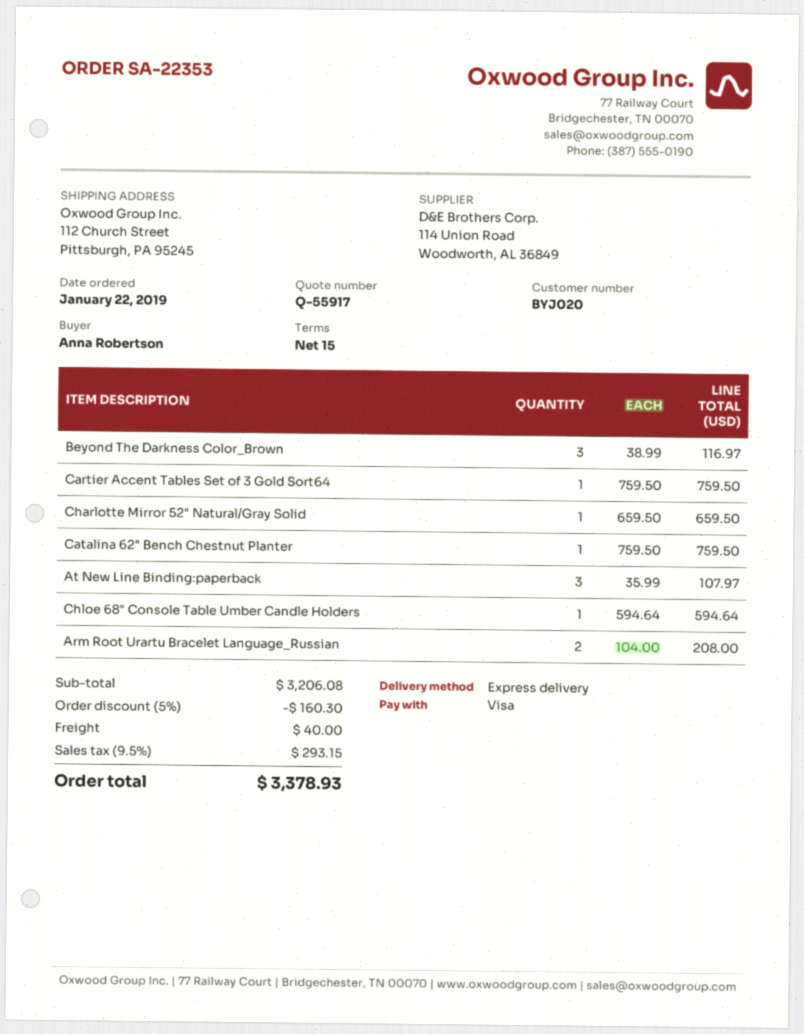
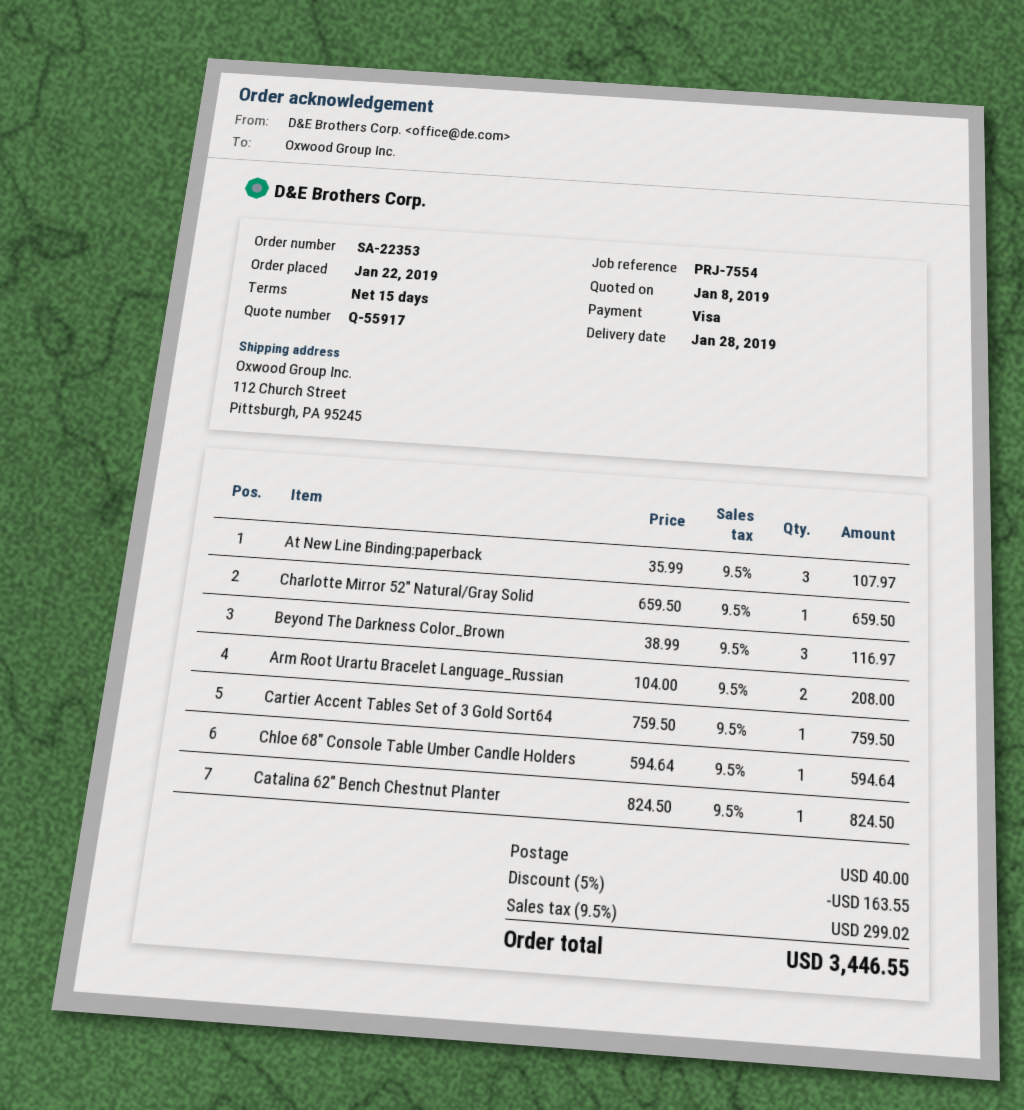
Catalina 62" Bench Chestnut Planter: 1 x 759.50 = 759.50 -> 1 x 824.50 = 824.50
discount: 5% = 160.30 -> 5% = 163.55
tax: 9.5% = 293.15 -> 9.5% = 299.02
total: 3378.93 -> 3446.55

